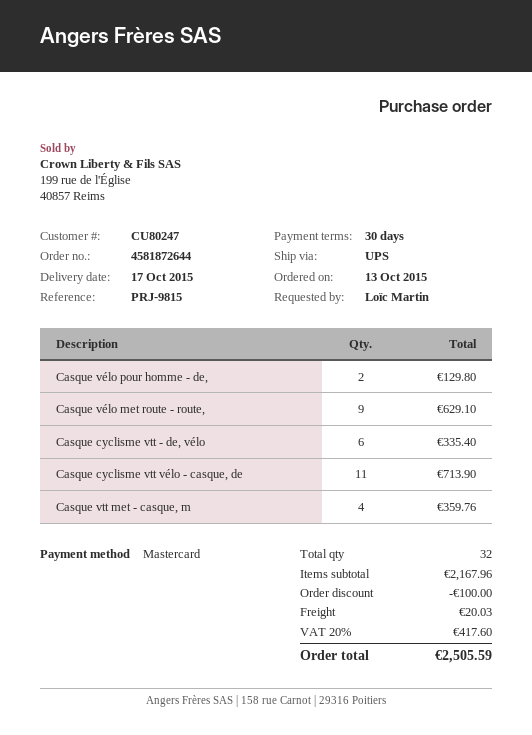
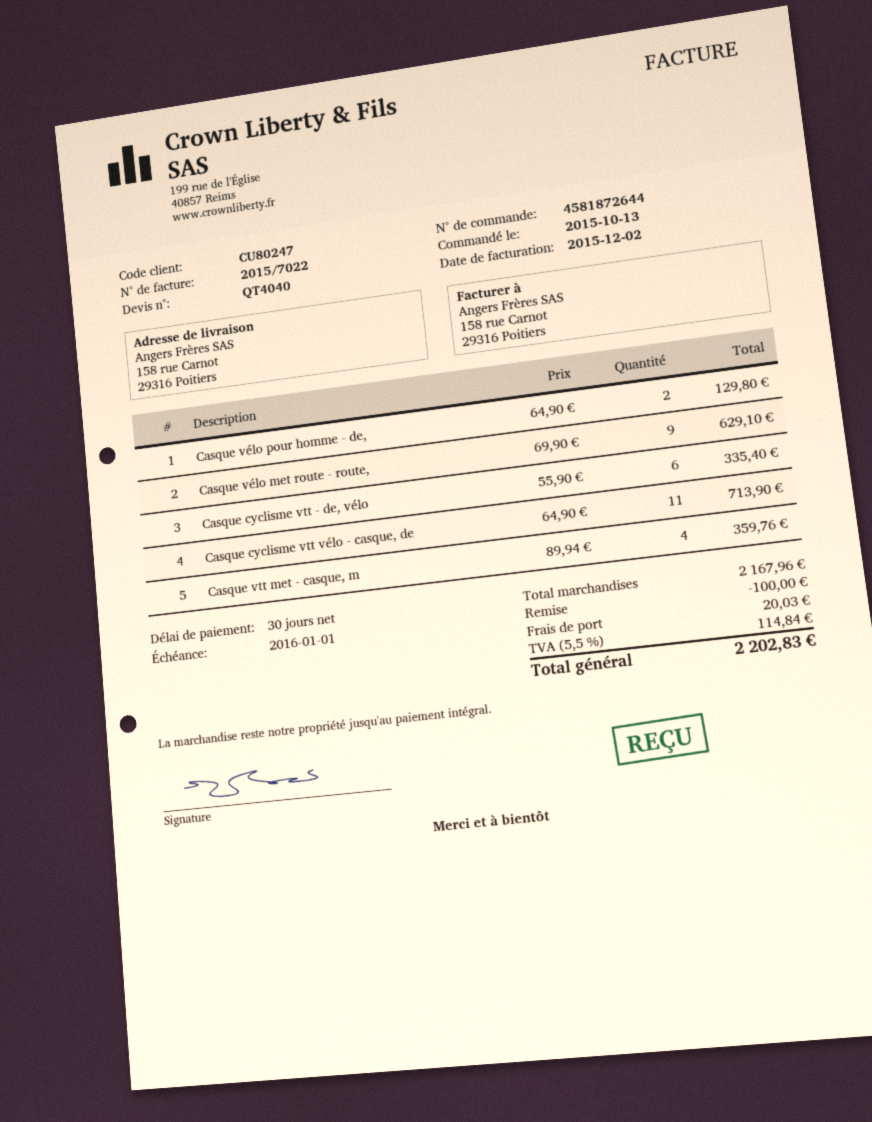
tax: 20% = 417.60 -> 5.5% = 114.84
total: 2505.59 -> 2202.83

